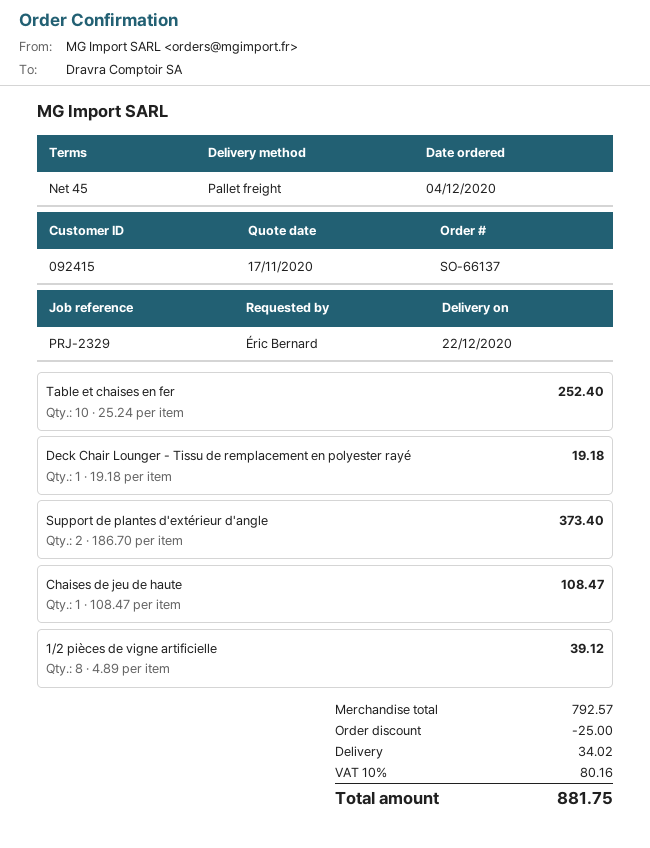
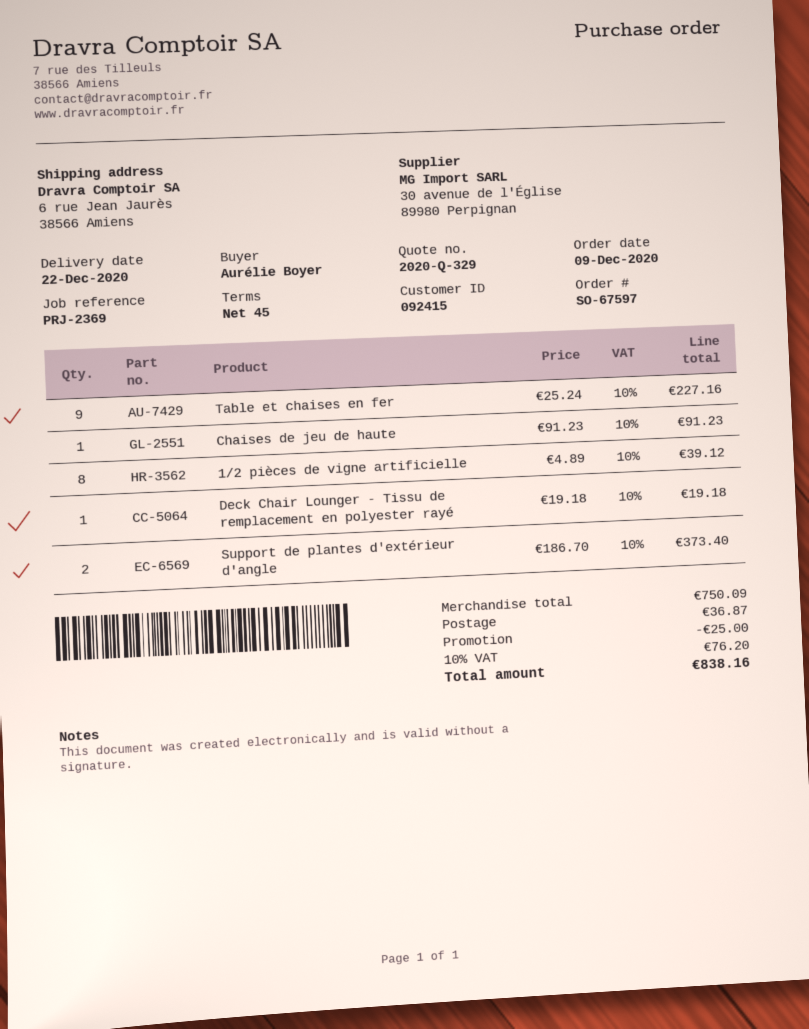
order number: SO-66137 -> SO-67597
order date: 2020-12-04 -> 2020-12-09
reference: PRJ-2329 -> PRJ-2369
ordered by: Éric Bernard -> Aurélie Boyer
Table et chaises en fer: 10 x 25.24 = 252.40 -> 9 x 25.24 = 227.16
Chaises de jeu de haute: 1 x 108.47 = 108.47 -> 1 x 91.23 = 91.23
subtotal: 792.57 -> 750.09
shipping: 34.02 -> 36.87
tax: 10% = 80.16 -> 10% = 76.20
total: 881.75 -> 838.16

